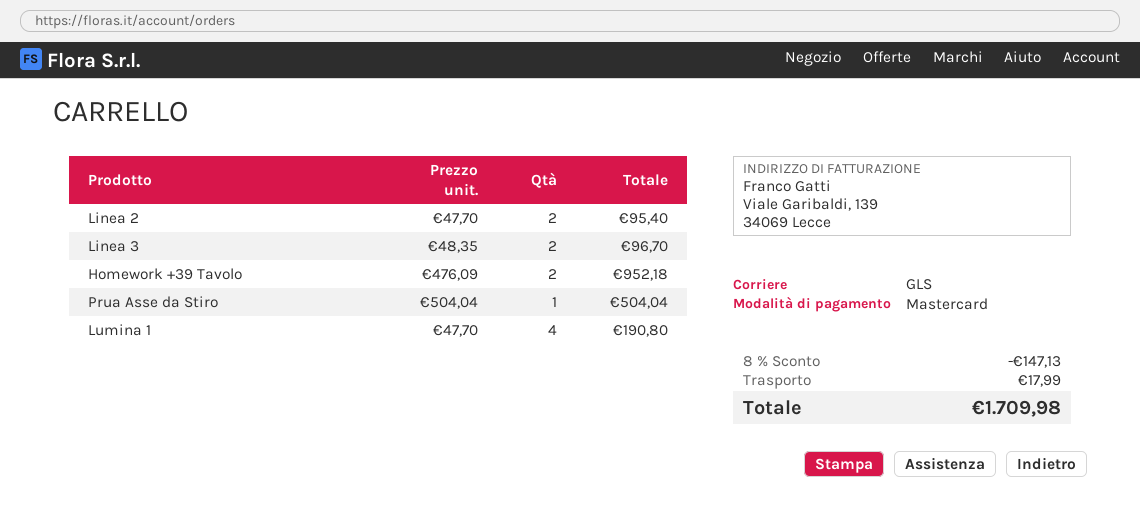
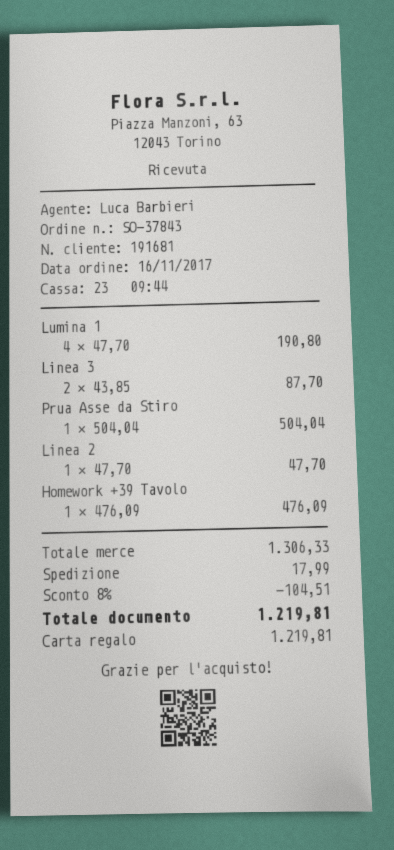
payment method: Mastercard -> gift card
Linea 2: 2 x 47.70 = 95.40 -> 1 x 47.70 = 47.70
Linea 3: 2 x 48.35 = 96.70 -> 2 x 43.85 = 87.70
Homework +39 Tavolo: 2 x 476.09 = 952.18 -> 1 x 476.09 = 476.09
discount: 8% = 147.13 -> 8% = 104.51
total: 1709.98 -> 1219.81

